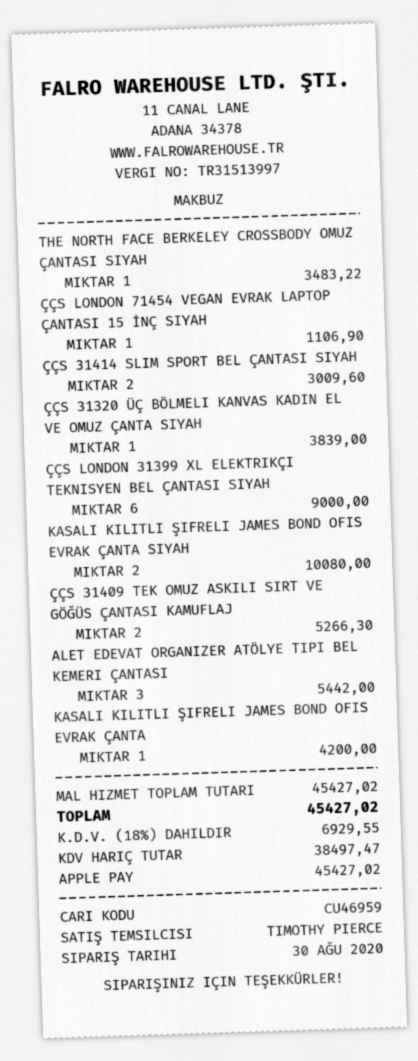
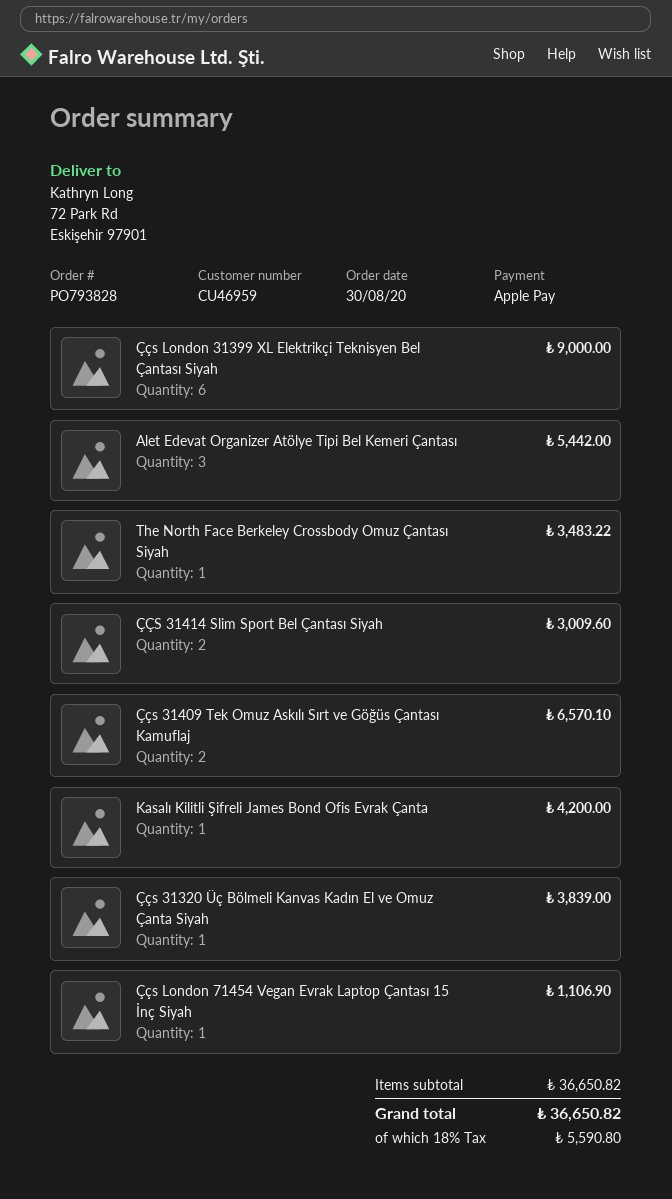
KASALI KILITLI ŞIFRELI JAMES BOND OFIS EVRAK ÇANTA SIYAH: 2 for 10080.00 -> none
ÇÇS 31409 TEK OMUZ ASKILI SIRT VE GÖĞÜS ÇANTASI KAMUFLAJ: 2 for 5266.30 -> 2 for 6570.10
subtotal: 45427.02 -> 36650.82
tax: 18% = 6929.55 -> 18% = 5590.80
total: 45427.02 -> 36650.82

